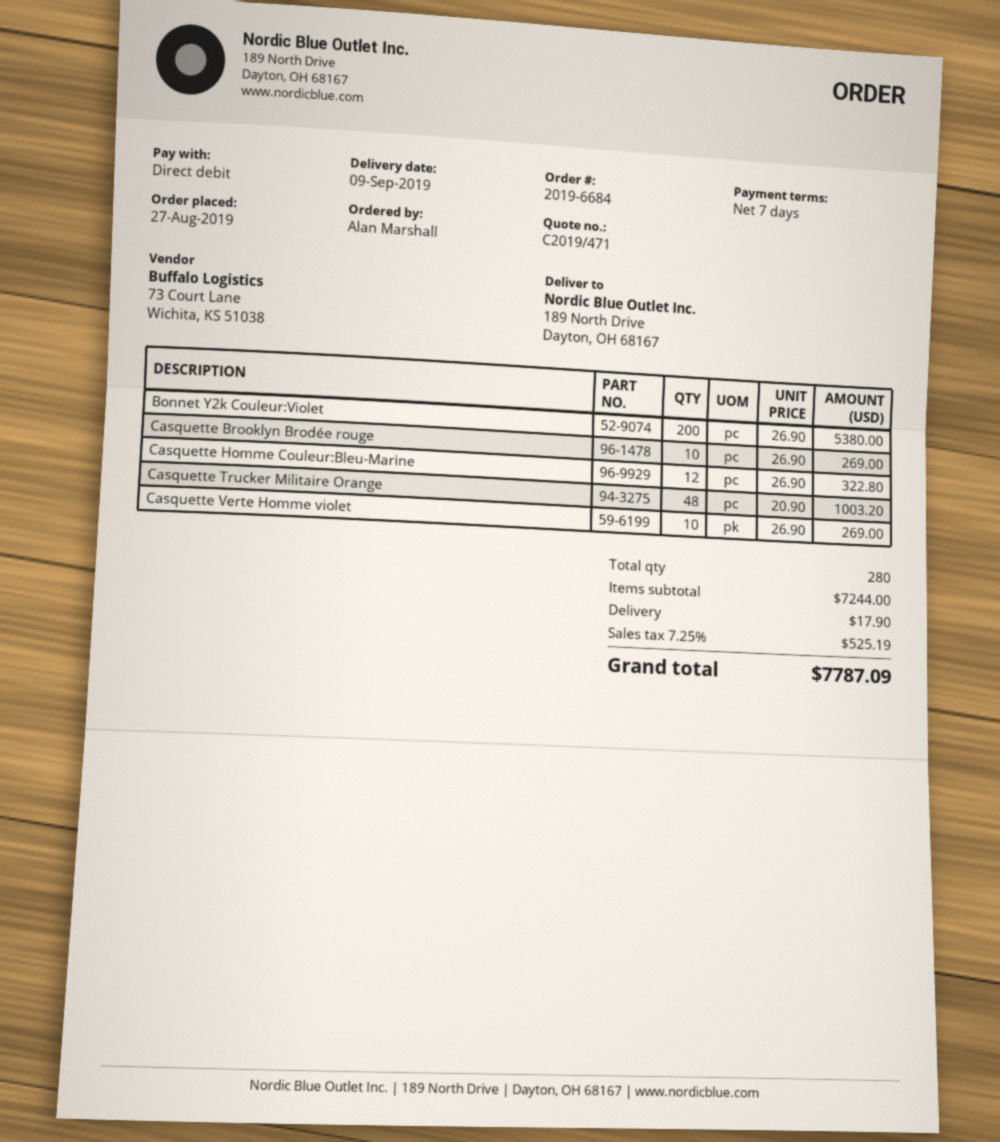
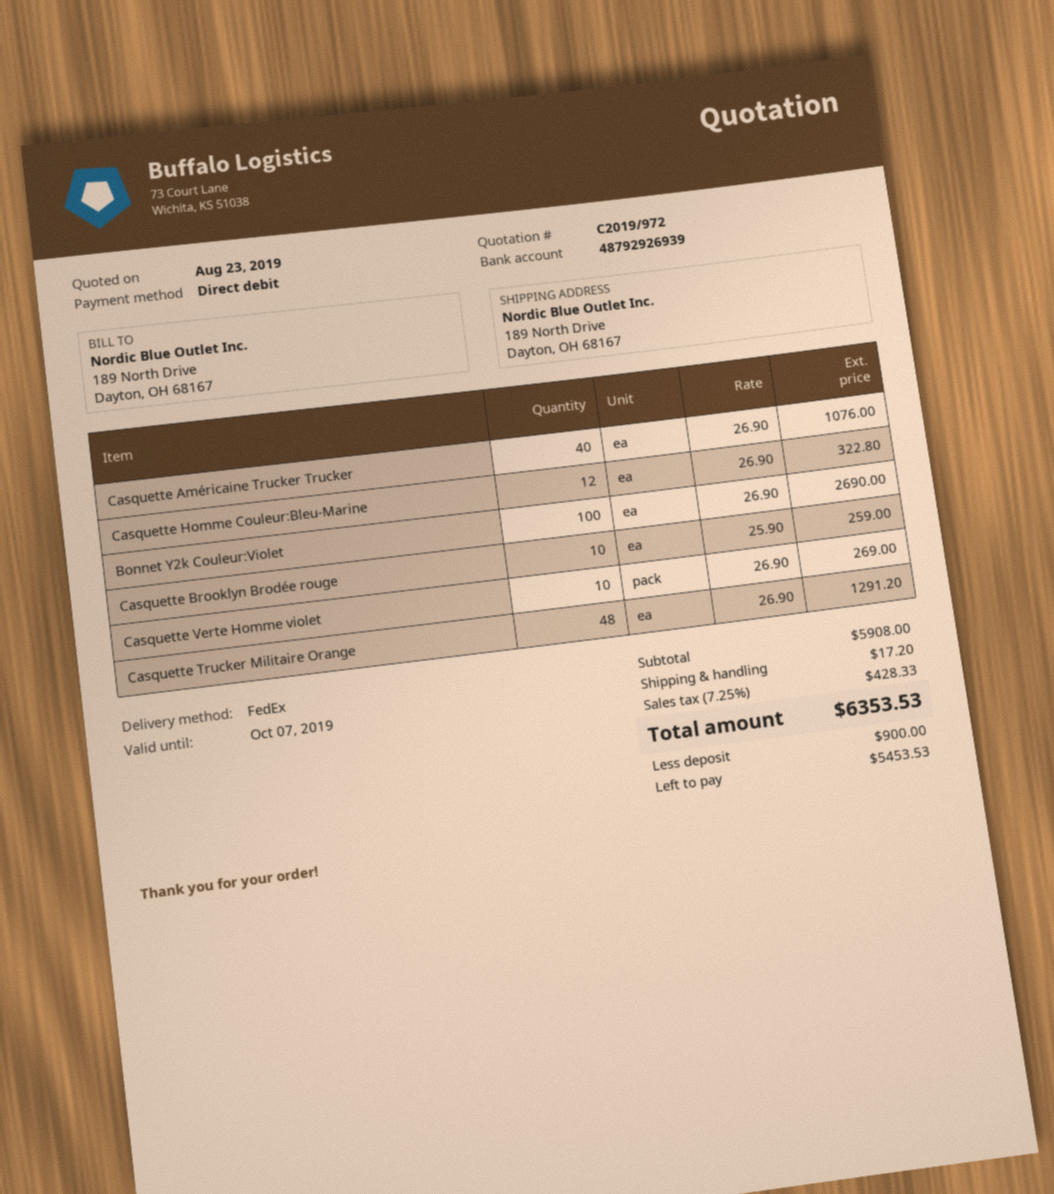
quote number: C2019/471 -> C2019/972
Bonnet Y2k Couleur:Violet: 200 x 26.90 = 5380.00 -> 100 x 26.90 = 2690.00
Casquette Brooklyn Brodée rouge: 10 x 26.90 = 269.00 -> 10 x 25.90 = 259.00
Casquette Trucker Militaire Orange: 48 x 20.90 = 1003.20 -> 48 x 26.90 = 1291.20
Casquette Américaine Trucker Trucker: none -> 40 x 26.90 = 1076.00
subtotal: 7244.00 -> 5908.00
shipping: 17.90 -> 17.20
tax: 7.25% = 525.19 -> 7.25% = 428.33
total: 7787.09 -> 6353.53

